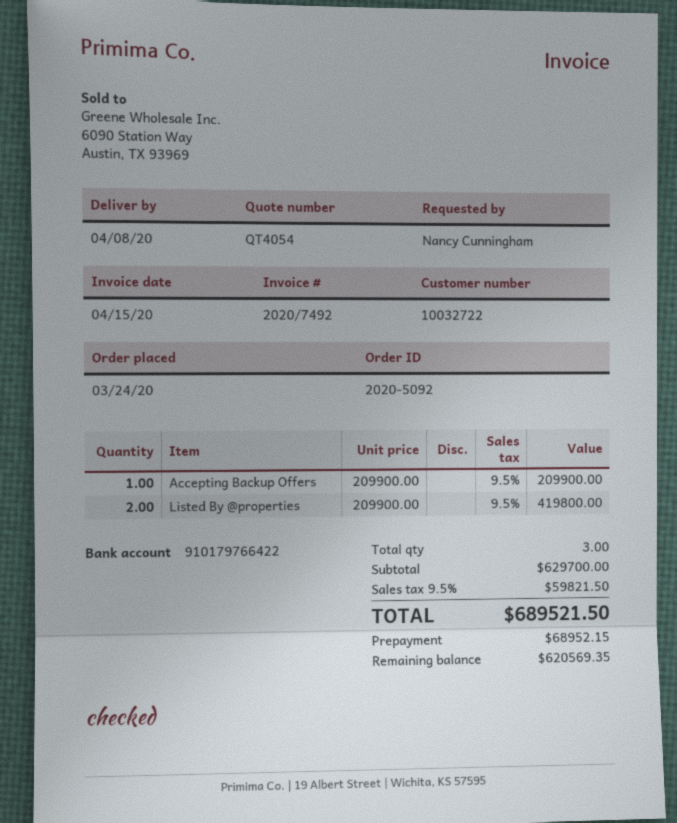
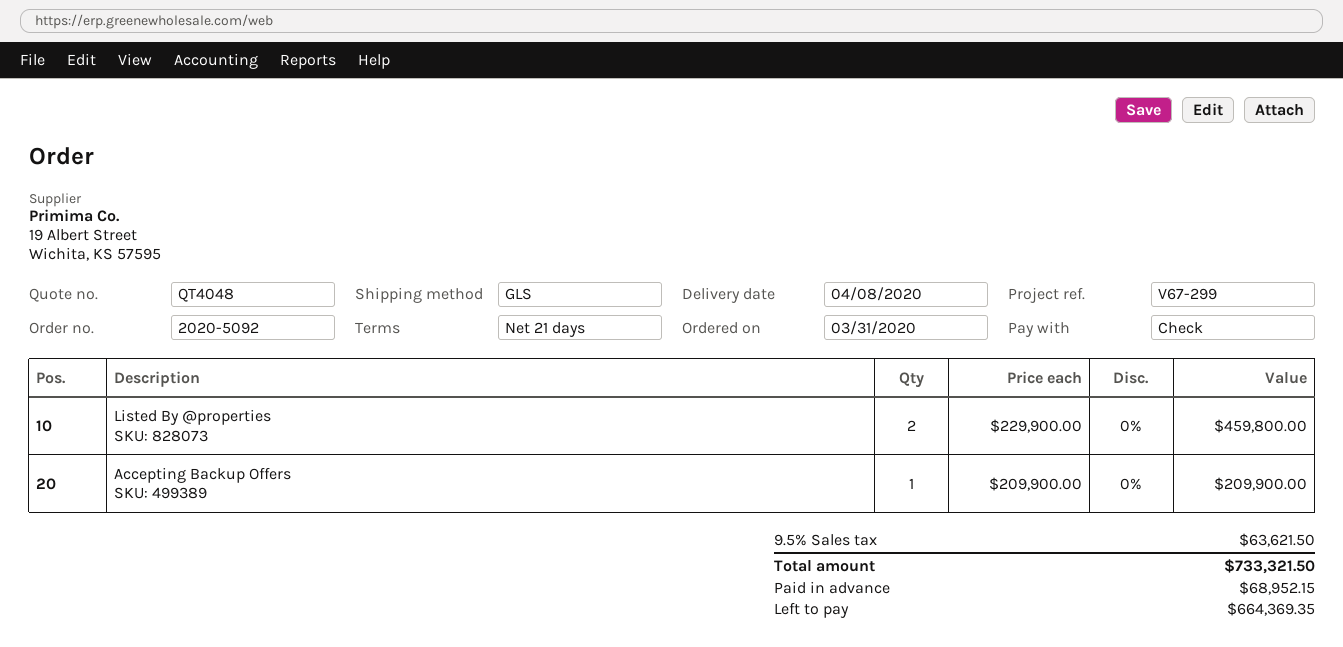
quote number: QT4054 -> QT4048
order date: 2020-03-24 -> 2020-03-31
Listed By @properties: 2 x 209900.00 = 419800.00 -> 2 x 229900.00 = 459800.00
tax: 9.5% = 59821.50 -> 9.5% = 63621.50
total: 689521.50 -> 733321.50
balance: 620569.35 -> 664369.35

